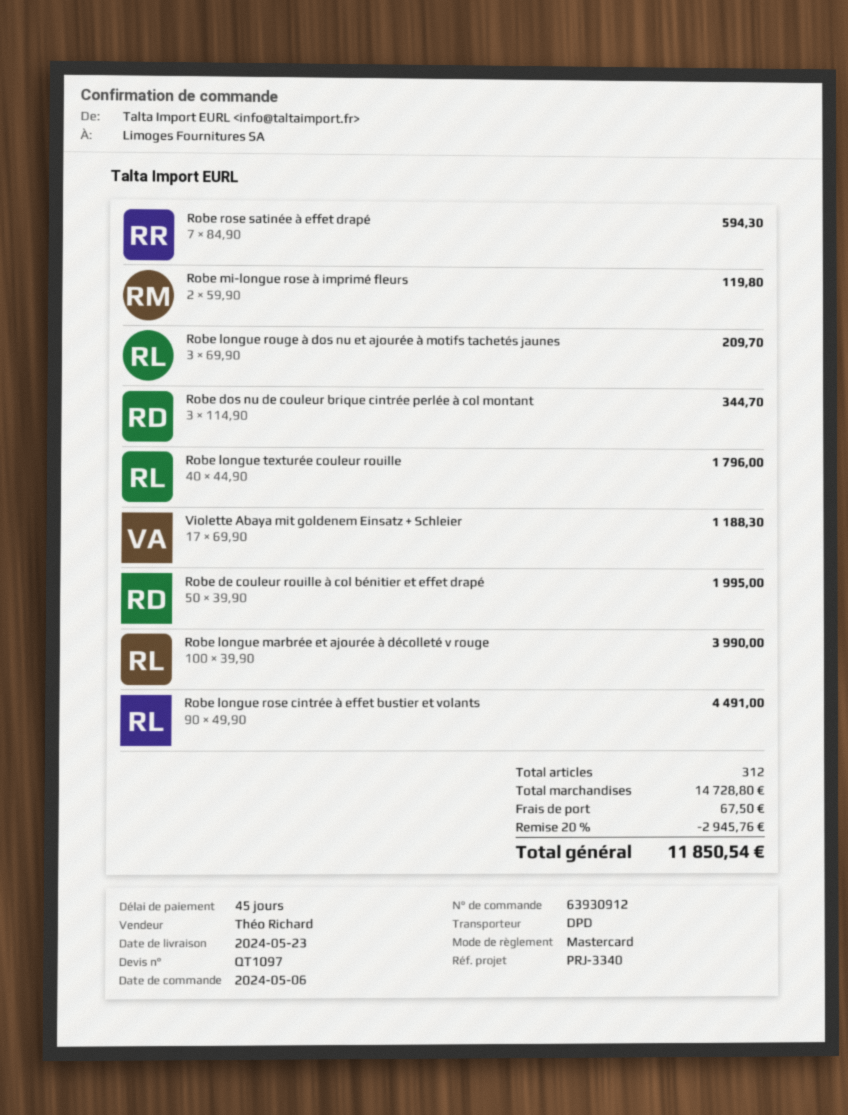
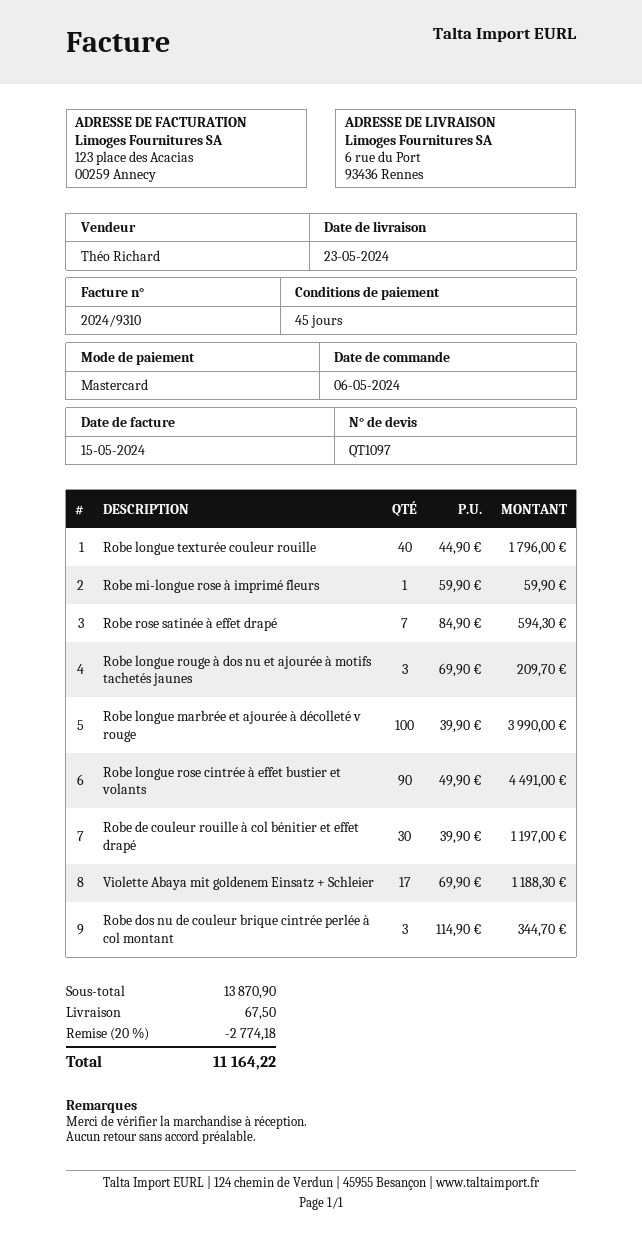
Robe mi-longue rose à imprimé fleurs: 2 x 59.90 = 119.80 -> 1 x 59.90 = 59.90
Robe de couleur rouille à col bénitier et effet drapé: 50 x 39.90 = 1995.00 -> 30 x 39.90 = 1197.00
subtotal: 14728.80 -> 13870.90
discount: 20% = 2945.76 -> 20% = 2774.18
total: 11850.54 -> 11164.22

